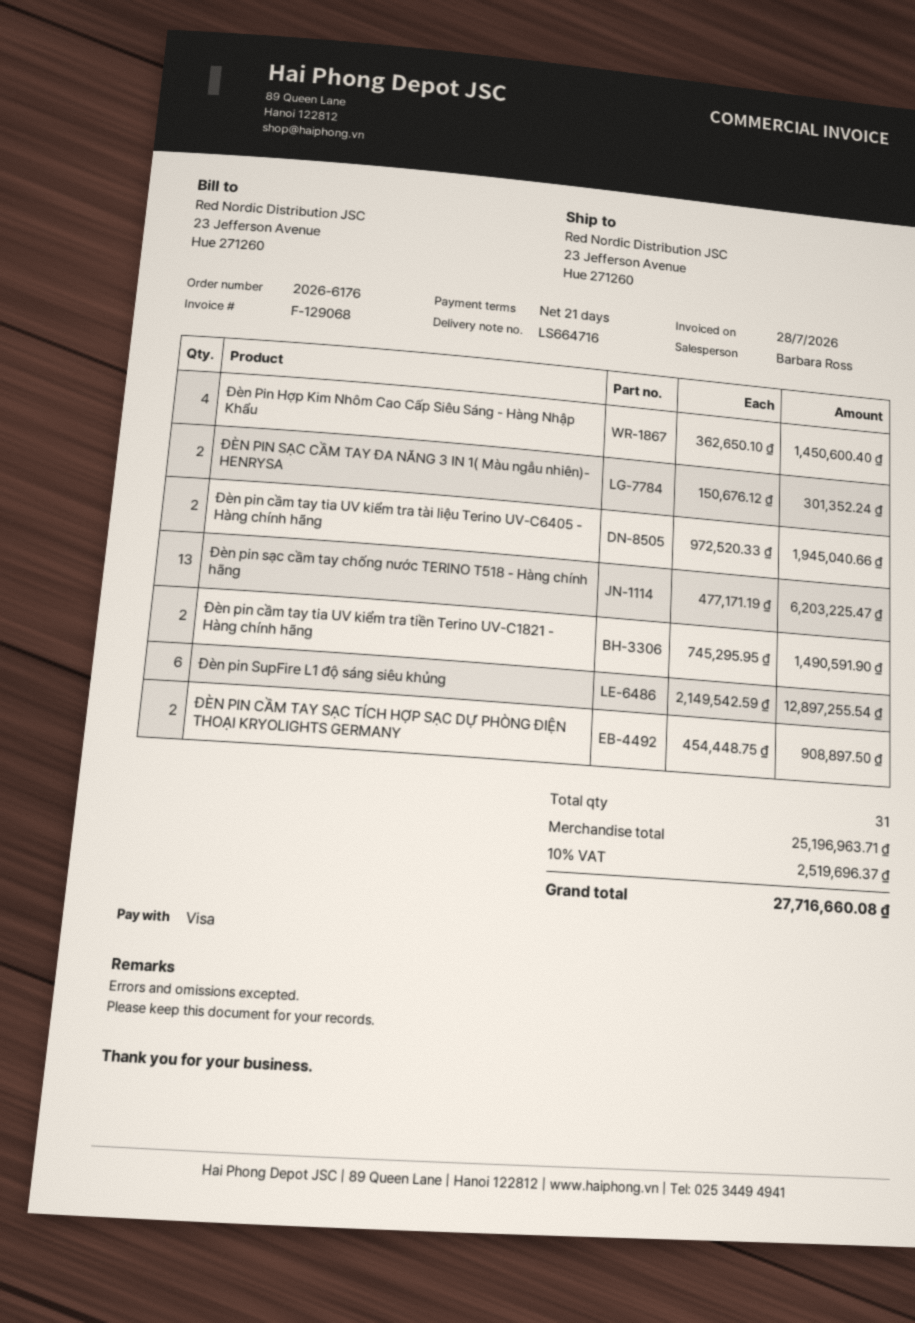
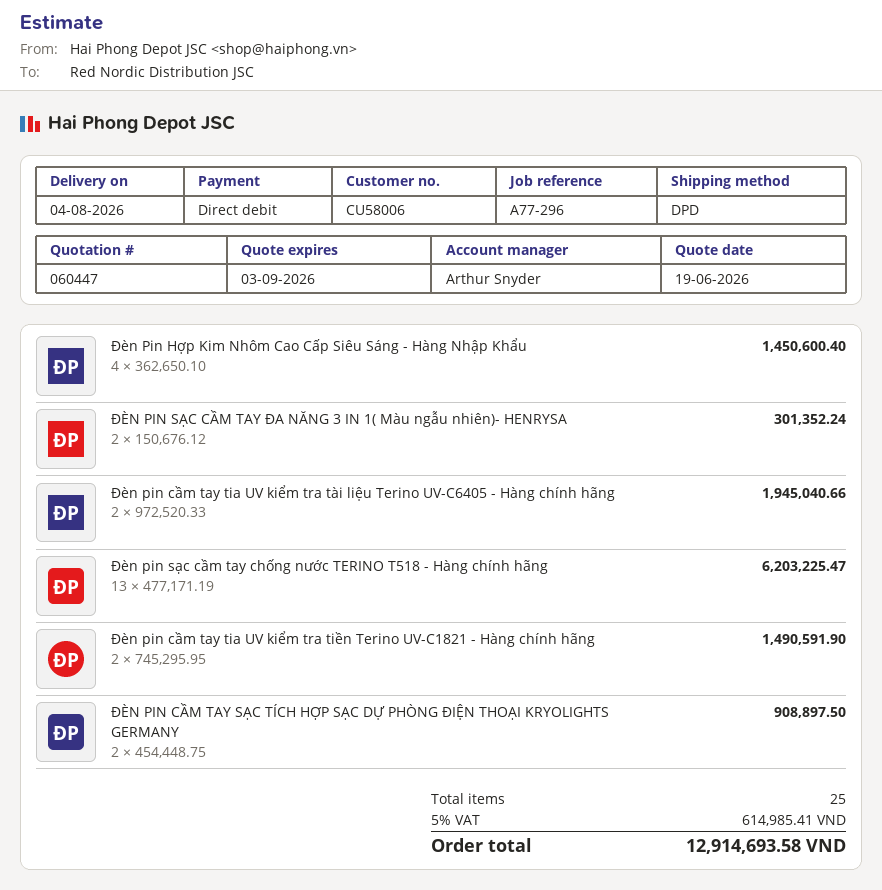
sales rep: Barbara Ross -> Arthur Snyder
payment method: Visa -> direct debit
Đèn pin SupFire L1 độ sáng siêu khủng: 6 x 2149542.59 = 12897255.54 -> none
total quantity: 31 -> 25
tax: 10% = 2519696.37 -> 5% = 614985.41
total: 27716660.08 -> 12914693.58

